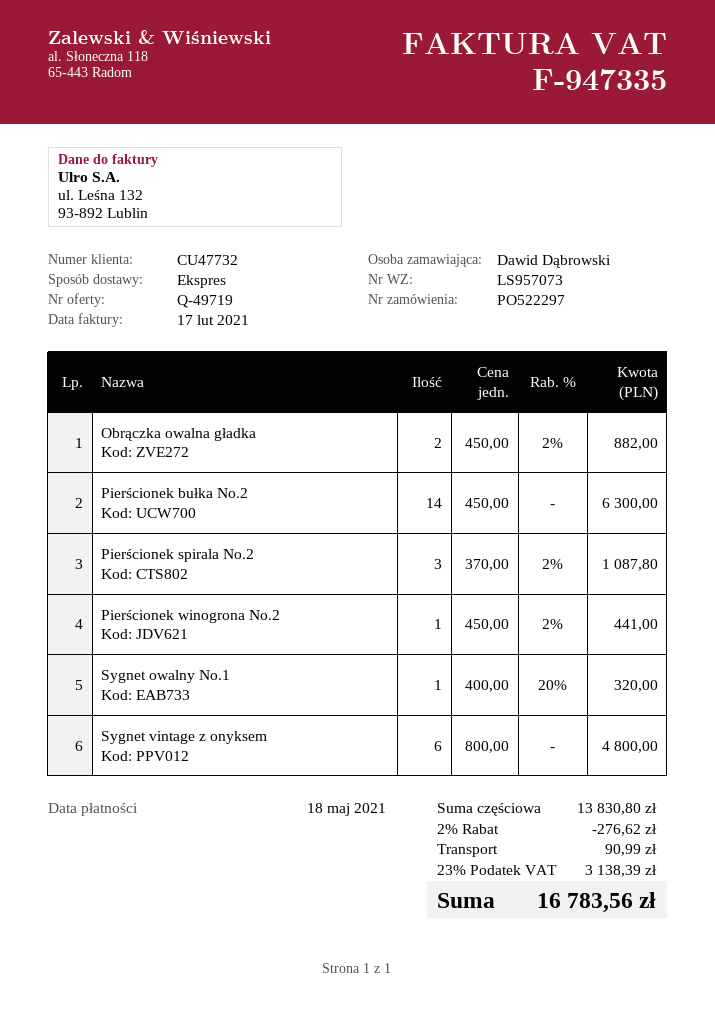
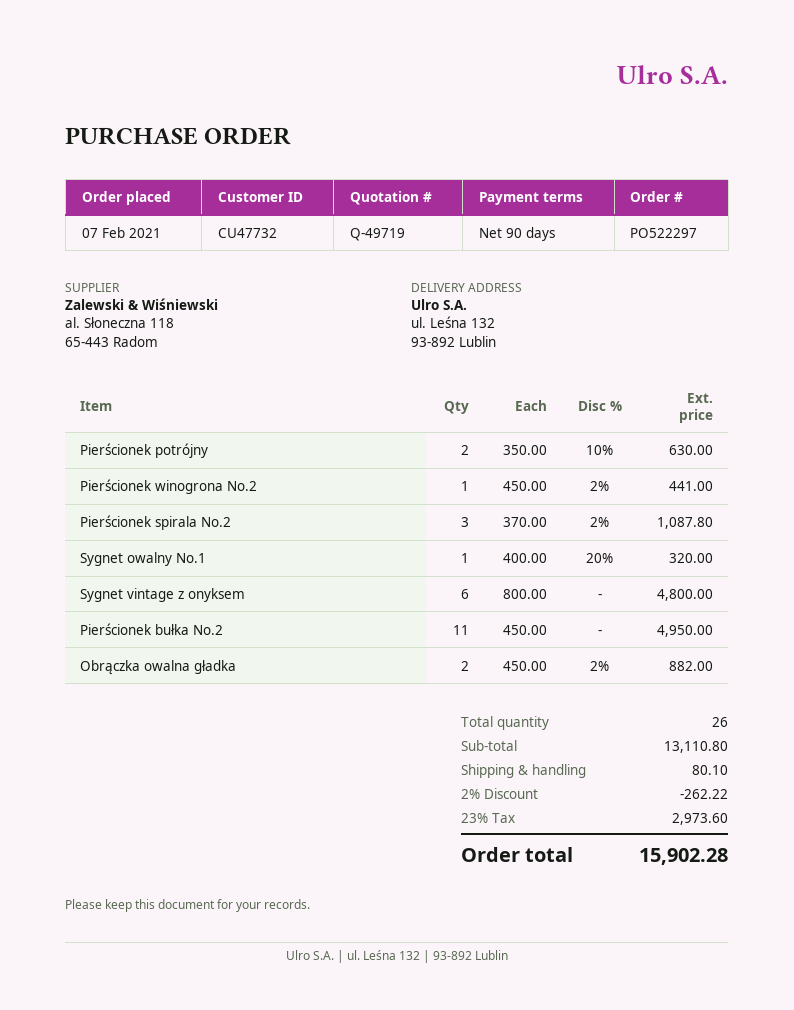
Pierścionek bułka No.2: 14 x 450.00 = 6300.00 -> 11 x 450.00 = 4950.00
Pierścionek potrójny: none -> 2 x 350.00 - 10% = 630.00
subtotal: 13830.80 -> 13110.80
discount: 2% = 276.62 -> 2% = 262.22
shipping: 90.99 -> 80.10
tax: 23% = 3138.39 -> 23% = 2973.60
total: 16783.56 -> 15902.28

